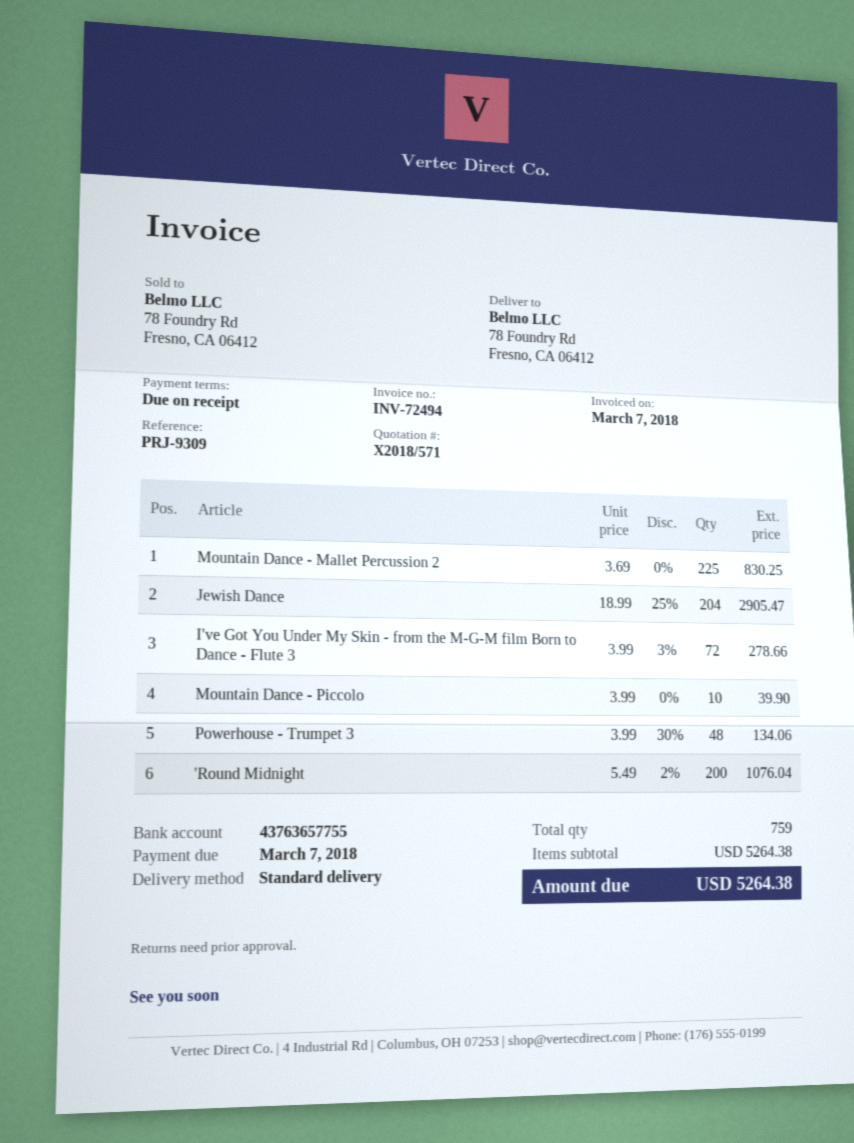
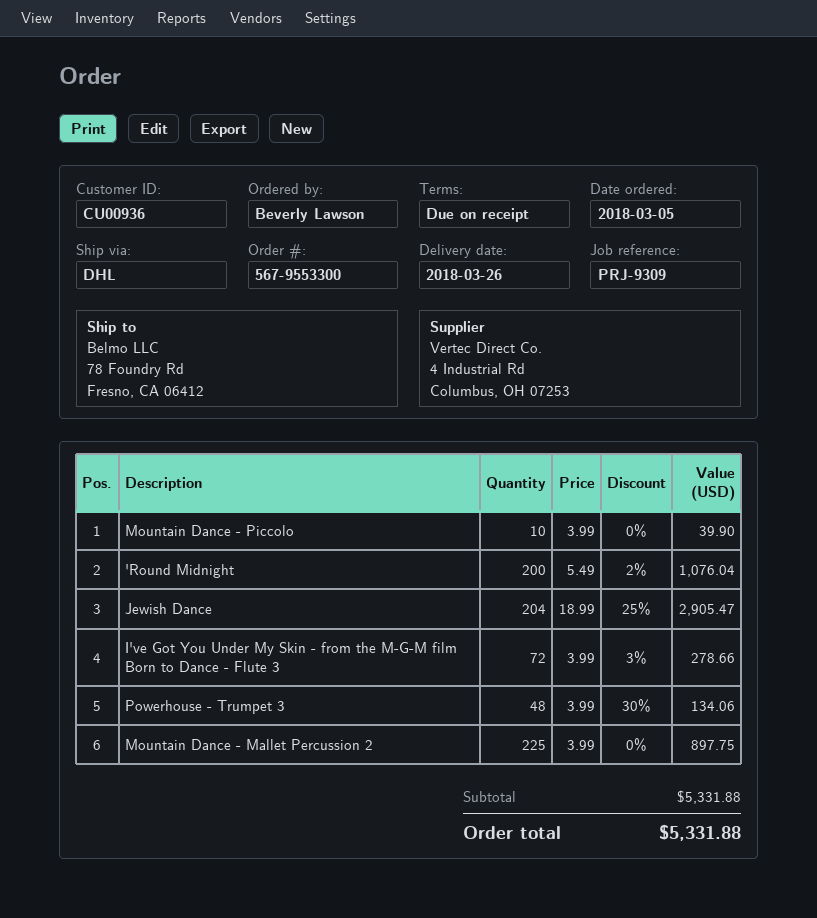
shipping method: standard -> DHL
Mountain Dance - Mallet Percussion 2: 225 x 3.69 = 830.25 -> 225 x 3.99 = 897.75
subtotal: 5264.38 -> 5331.88
total: 5264.38 -> 5331.88

